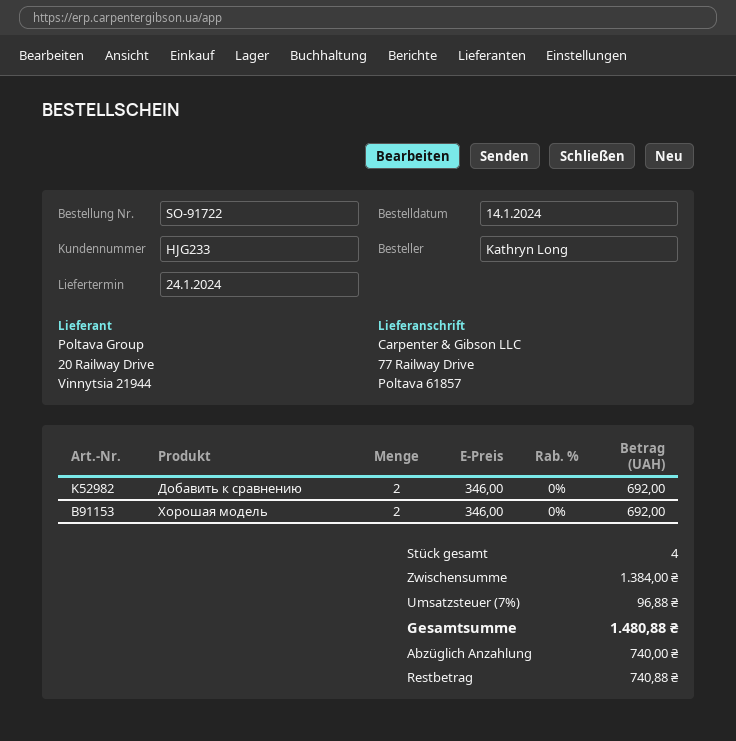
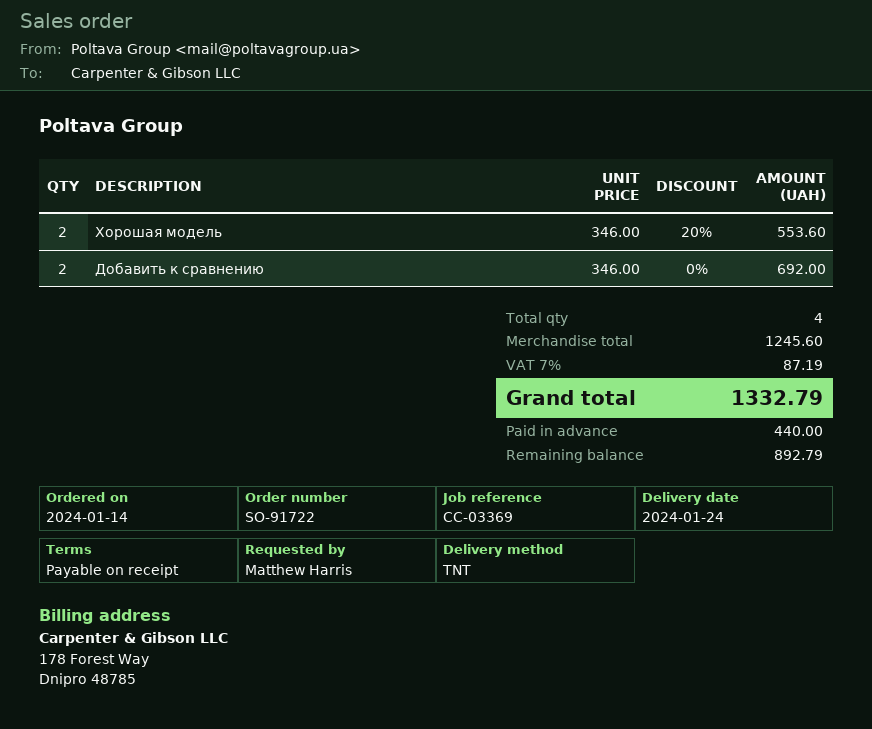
ordered by: Kathryn Long -> Matthew Harris
Хорошая модель: 2 x 346.00 = 692.00 -> 2 x 346.00 - 20% = 553.60
subtotal: 1384.00 -> 1245.60
tax: 7% = 96.88 -> 7% = 87.19
total: 1480.88 -> 1332.79
deposit: 740.00 -> 440.00
balance: 740.88 -> 892.79

